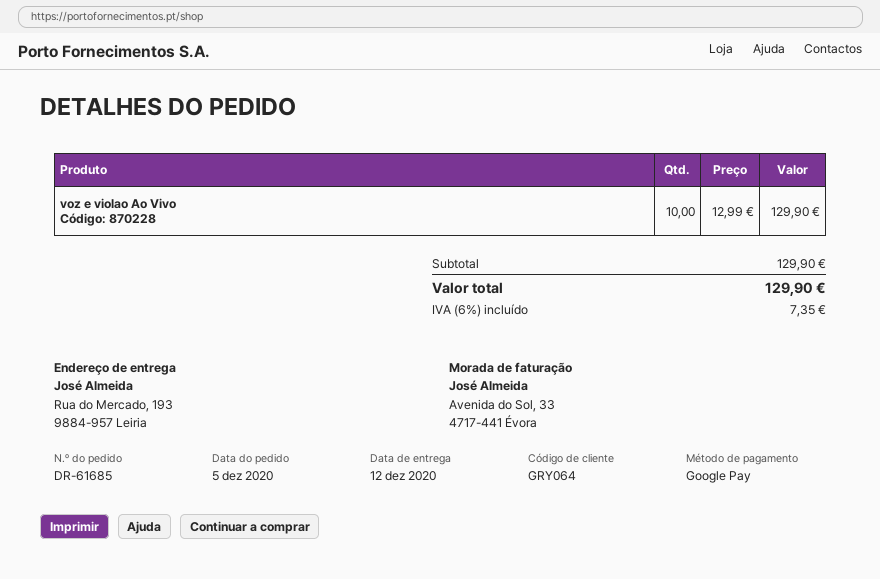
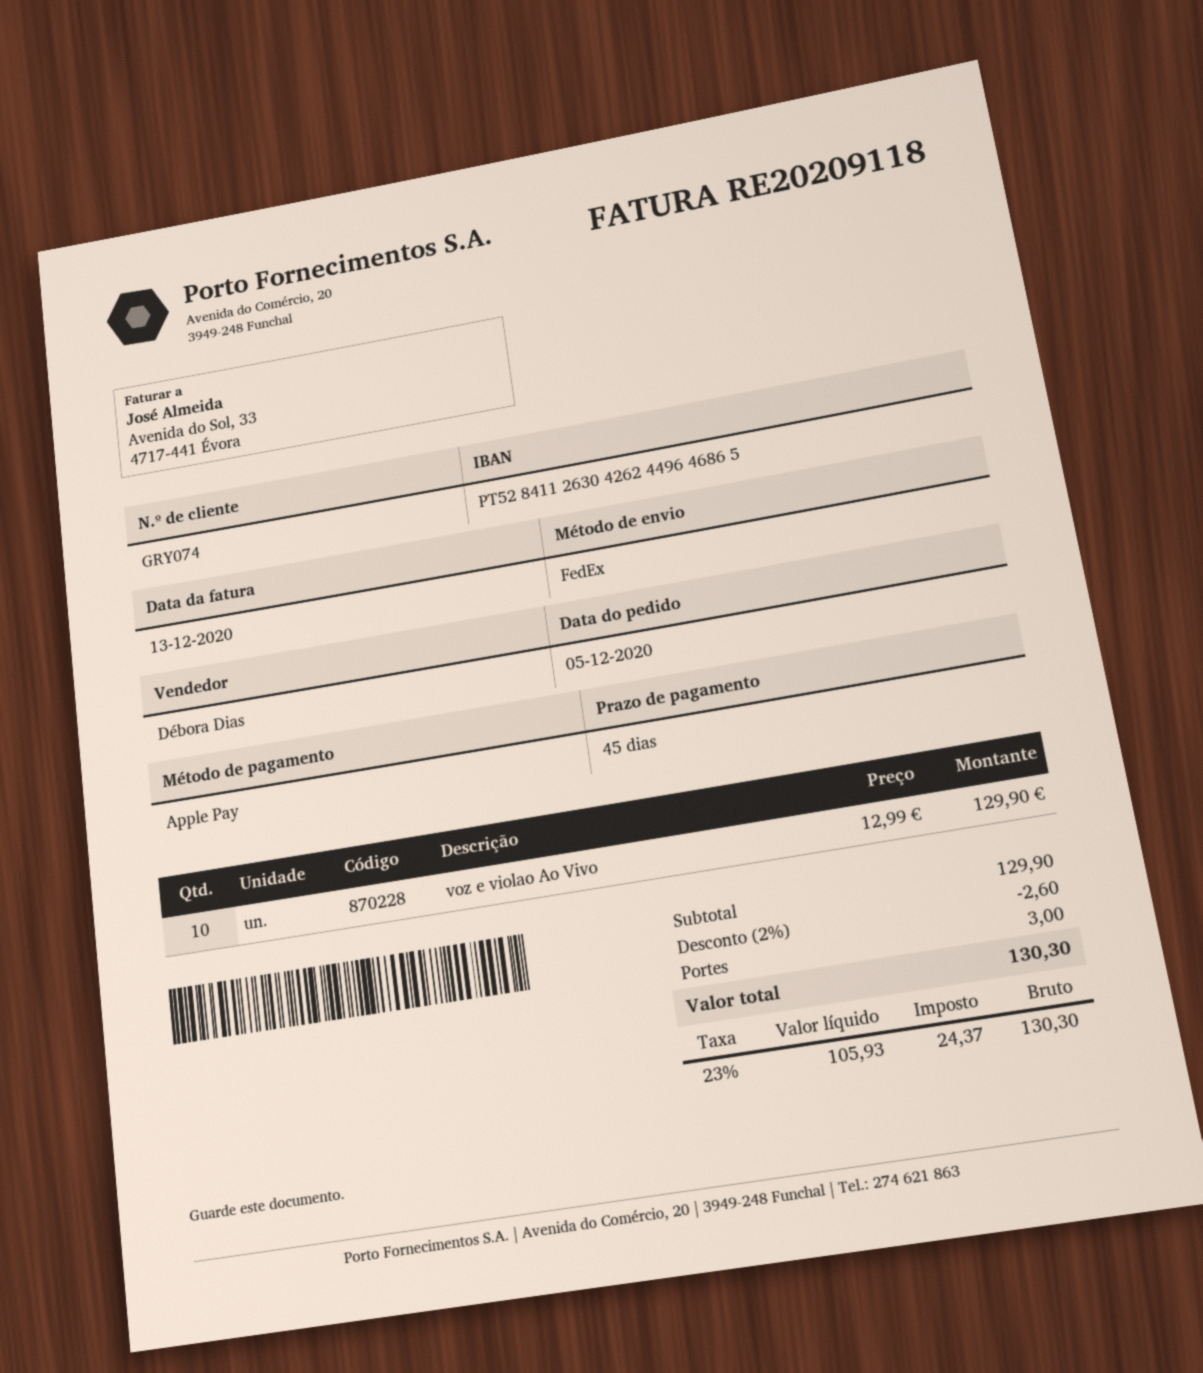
customer number: GRY064 -> GRY074
payment method: Google Pay -> Apple Pay
discount: none -> 2% = 2.60
shipping: none -> 3.00
tax: 6% = 7.35 -> 23% = 24.37
total: 129.90 -> 130.30

